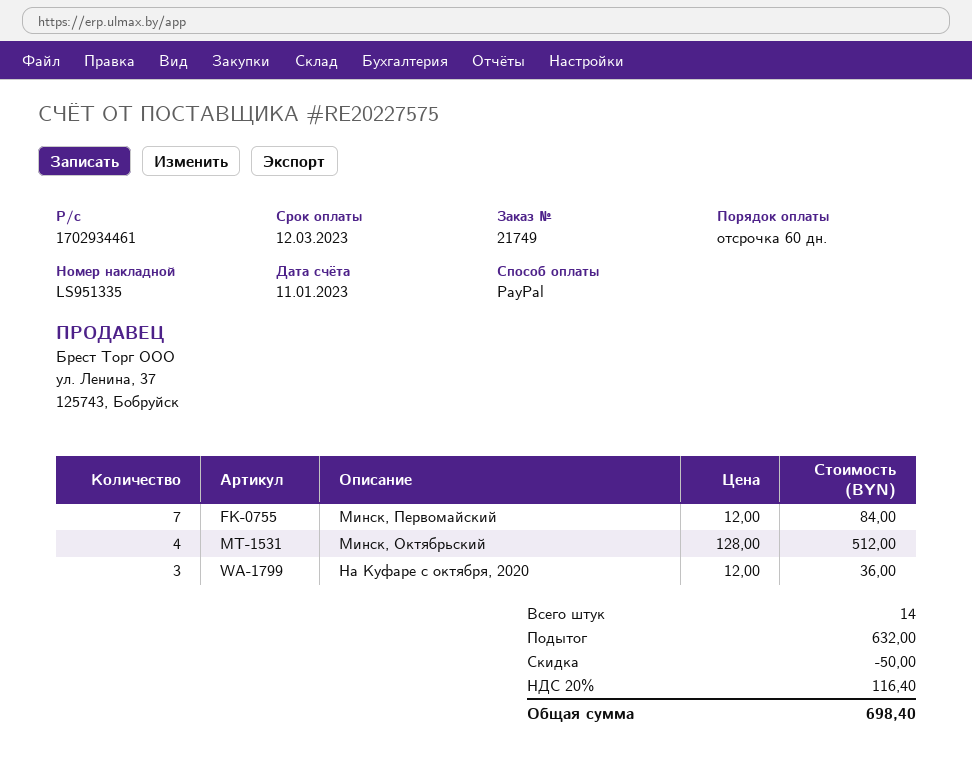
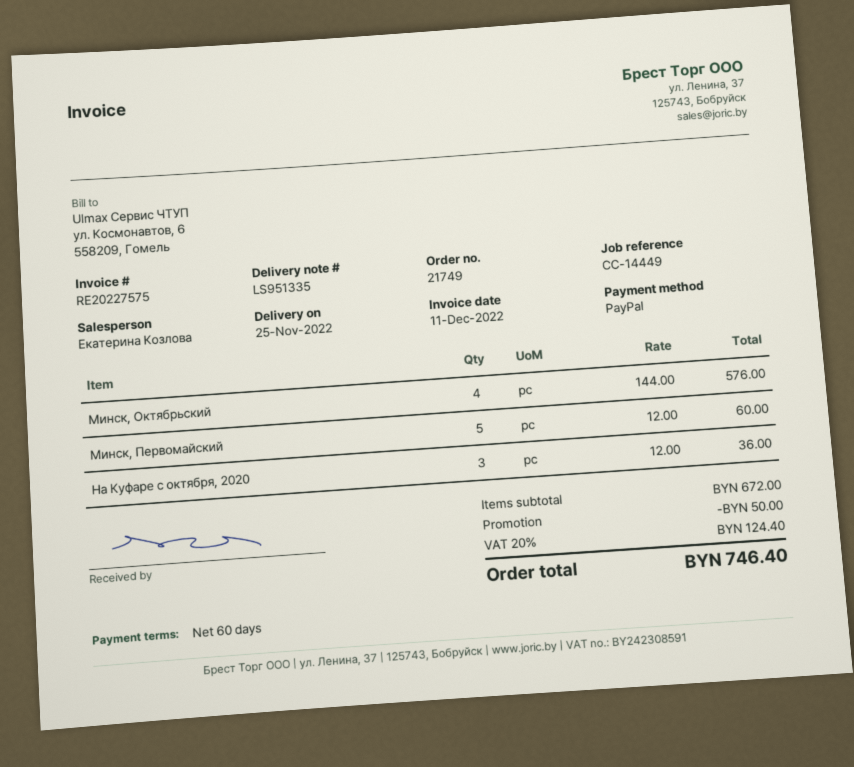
invoice date: 2023-01-11 -> 2022-12-11
Минск, Первомайский: 7 x 12.00 = 84.00 -> 5 x 12.00 = 60.00
Минск, Октябрьский: 4 x 128.00 = 512.00 -> 4 x 144.00 = 576.00
subtotal: 632.00 -> 672.00
tax: 20% = 116.40 -> 20% = 124.40
total: 698.40 -> 746.40

